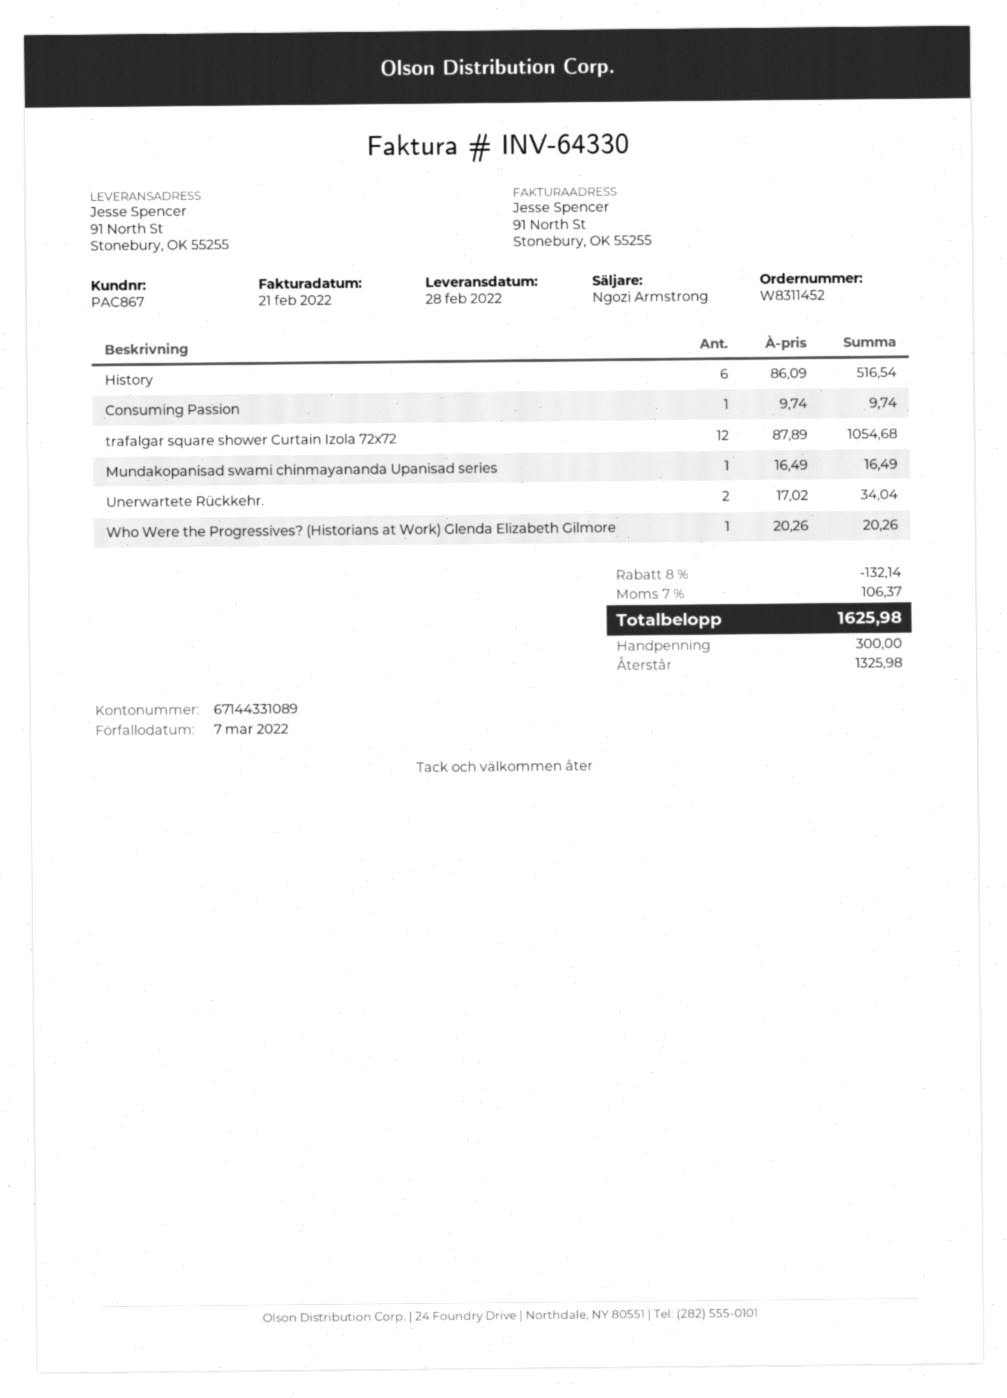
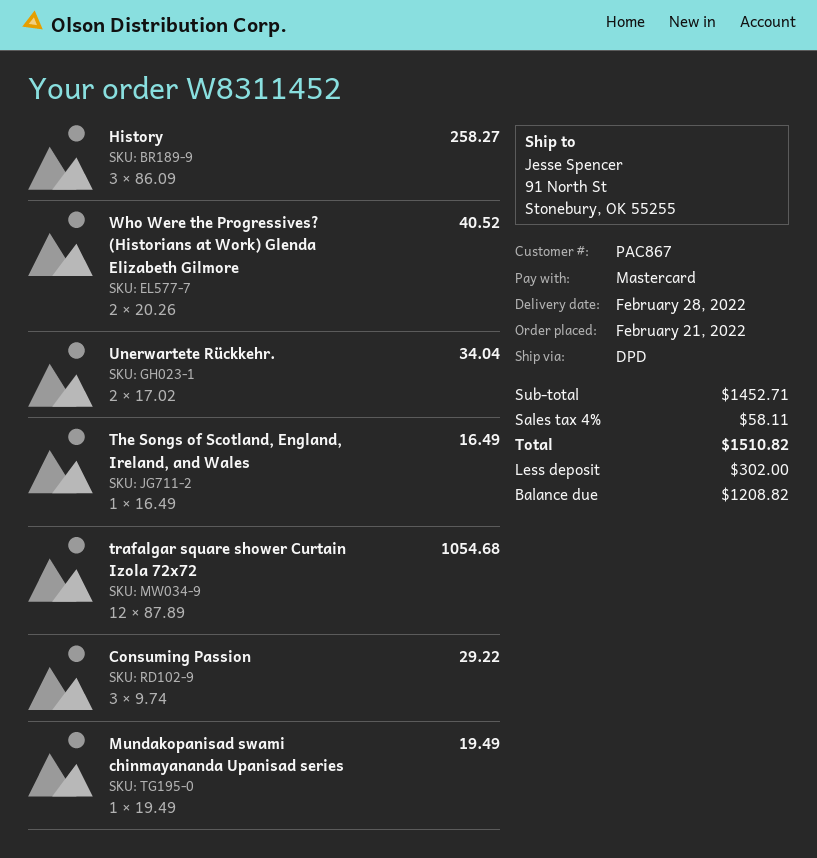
History: 6 x 86.09 = 516.54 -> 3 x 86.09 = 258.27
Consuming Passion: 1 x 9.74 = 9.74 -> 3 x 9.74 = 29.22
Mundakopanisad swami chinmayananda Upanisad series: 1 x 16.49 = 16.49 -> 1 x 19.49 = 19.49
Who Were the Progressives? (Historians at Work) Glenda Elizabeth Gilmore: 1 x 20.26 = 20.26 -> 2 x 20.26 = 40.52
The Songs of Scotland, England, Ireland, and Wales: none -> 1 x 16.49 = 16.49
discount: 8% = 132.14 -> none
tax: 7% = 106.37 -> 4% = 58.11
total: 1625.98 -> 1510.82
deposit: 300.00 -> 302.00
balance: 1325.98 -> 1208.82

